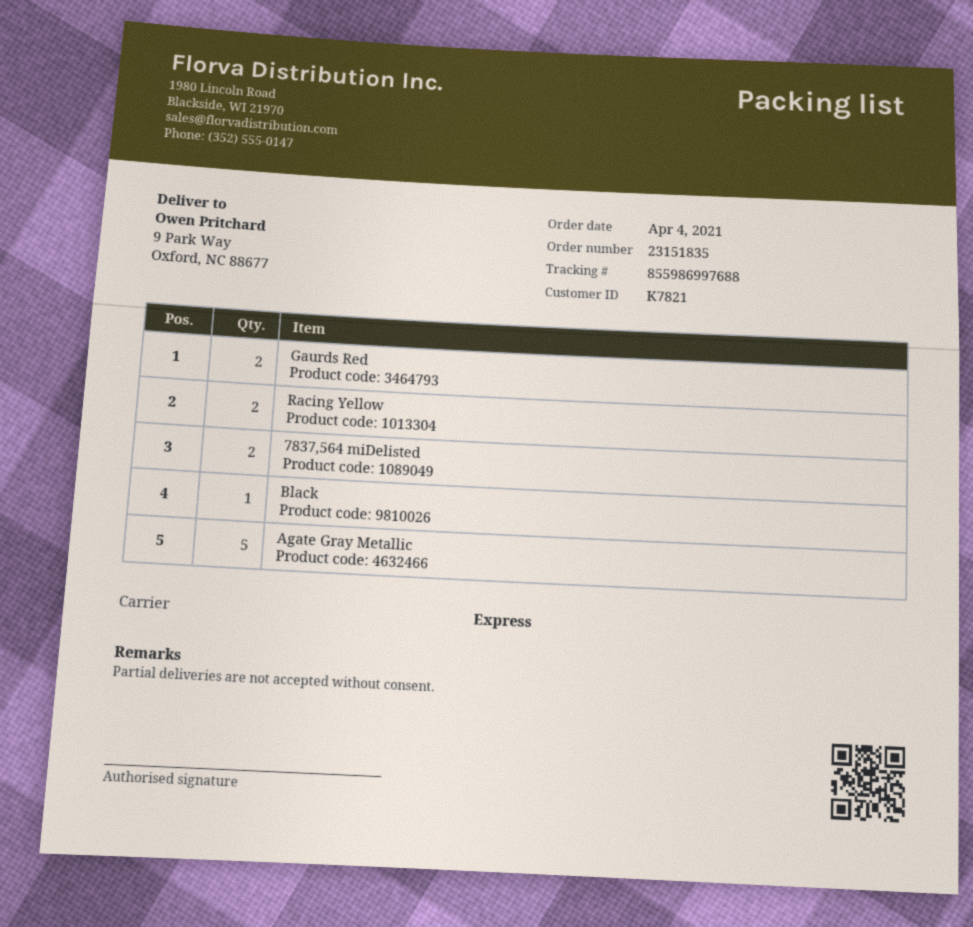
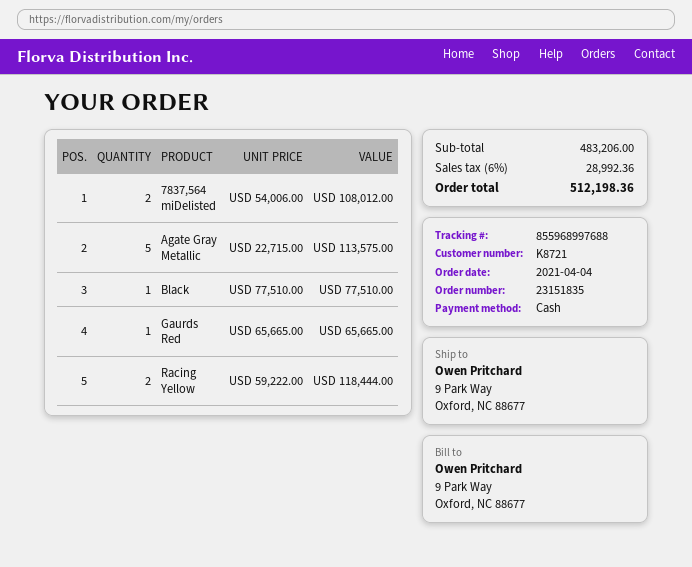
customer number: K7821 -> K8721
tracking number: 855986997688 -> 855968997688
Gaurds Red: 2 -> 1

